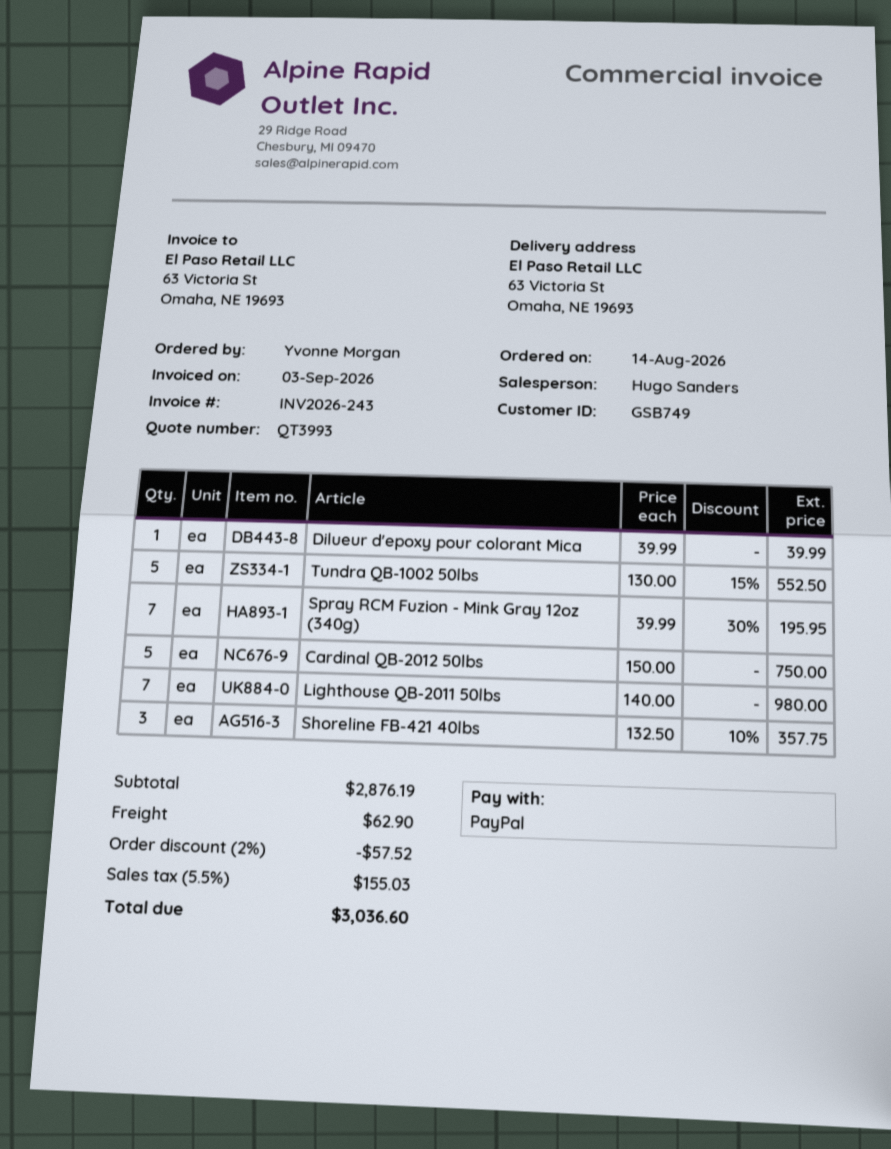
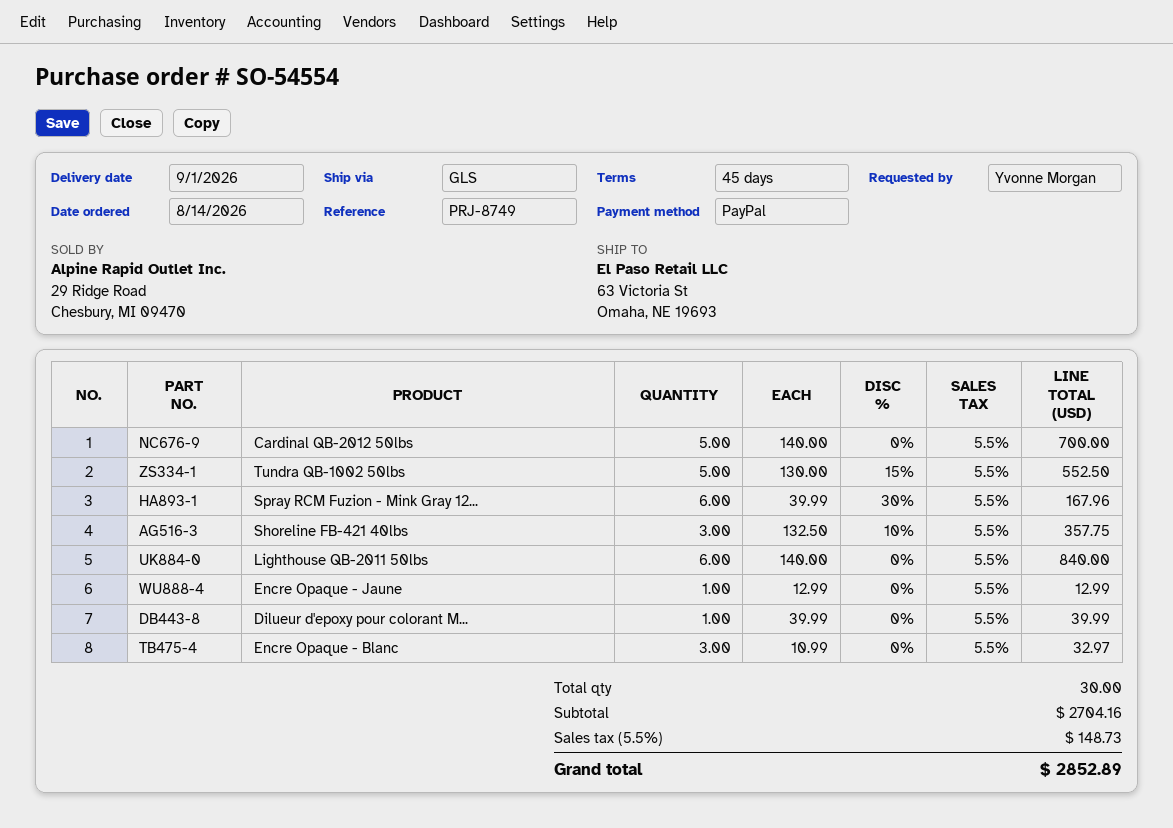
Spray RCM Fuzion - Mink Gray 12oz (340g): 7 x 39.99 - 30% = 195.95 -> 6 x 39.99 - 30% = 167.96
Cardinal QB-2012 50lbs: 5 x 150.00 = 750.00 -> 5 x 140.00 = 700.00
Lighthouse QB-2011 50lbs: 7 x 140.00 = 980.00 -> 6 x 140.00 = 840.00
Encre Opaque - Jaune: none -> 1 x 12.99 = 12.99
Encre Opaque - Blanc: none -> 3 x 10.99 = 32.97
subtotal: 2876.19 -> 2704.16
discount: 2% = 57.52 -> none
shipping: 62.90 -> none
tax: 5.5% = 155.03 -> 5.5% = 148.73
total: 3036.60 -> 2852.89

